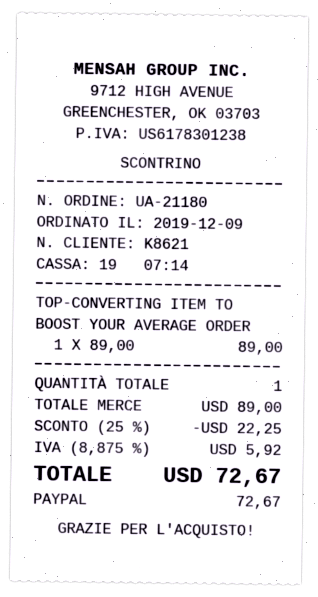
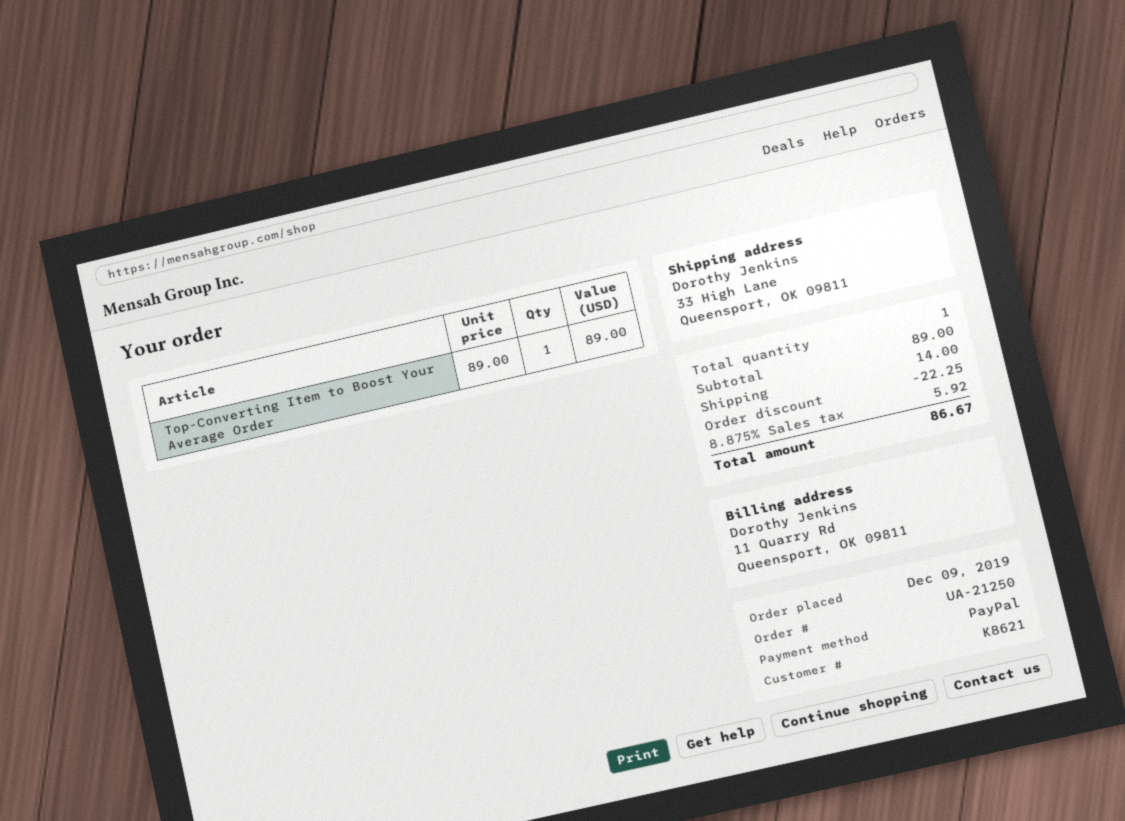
order number: UA-21180 -> UA-21250
shipping: none -> 14.00
total: 72.67 -> 86.67

